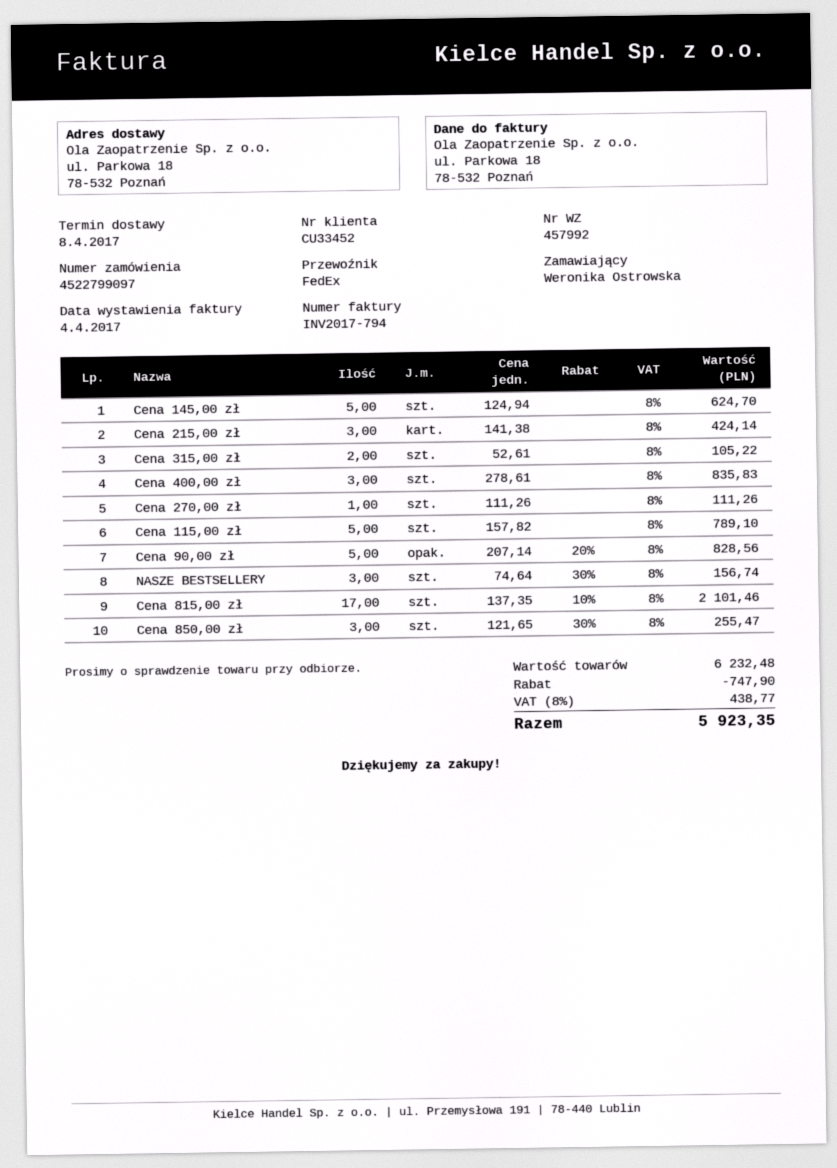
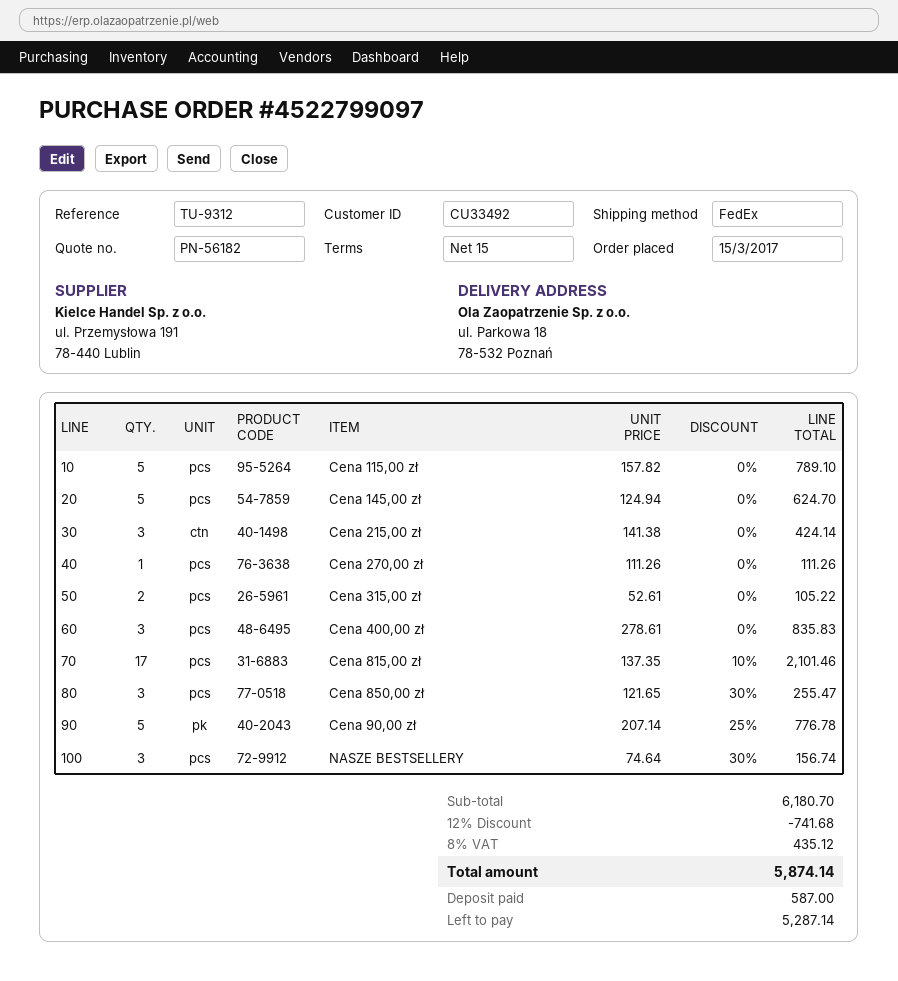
customer number: CU33452 -> CU33492
Cena 90,00 zł: 5 x 207.14 - 20% = 828.56 -> 5 x 207.14 - 25% = 776.78
subtotal: 6232.48 -> 6180.70
discount: 747.90 -> 741.68
tax: 8% = 438.77 -> 8% = 435.12
total: 5923.35 -> 5874.14

